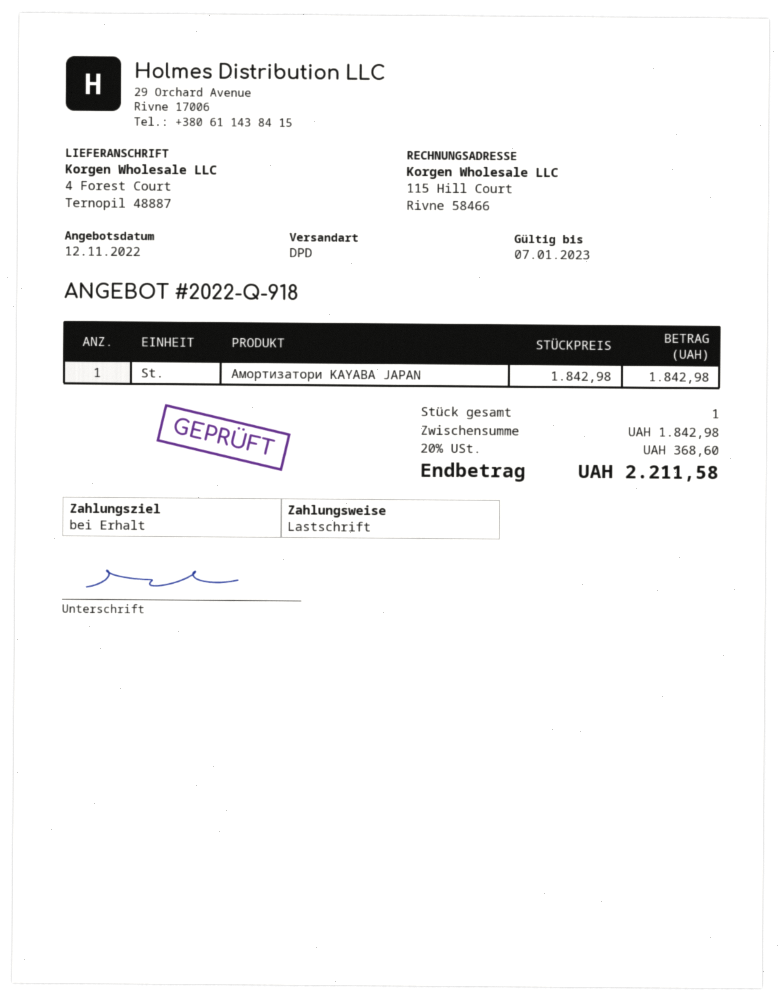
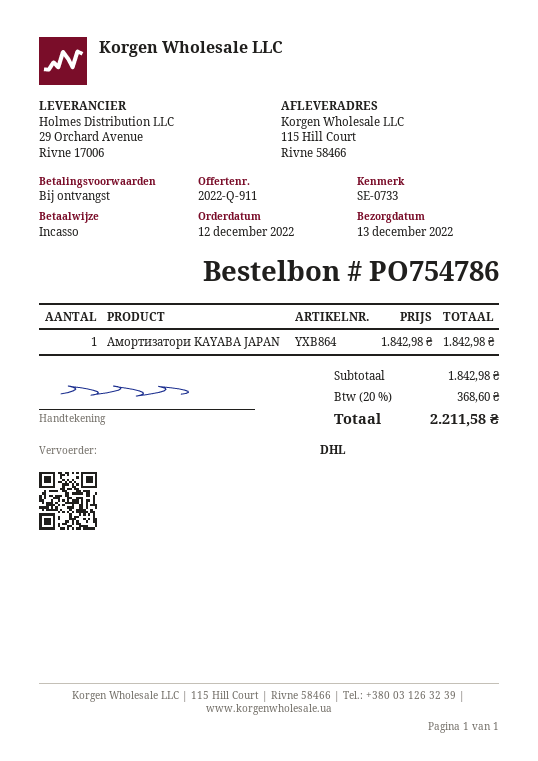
quote number: 2022-Q-918 -> 2022-Q-911
shipping method: DPD -> DHL
ship to: 4 Forest Court, Ternopil 48887 -> 115 Hill Court, Rivne 58466

